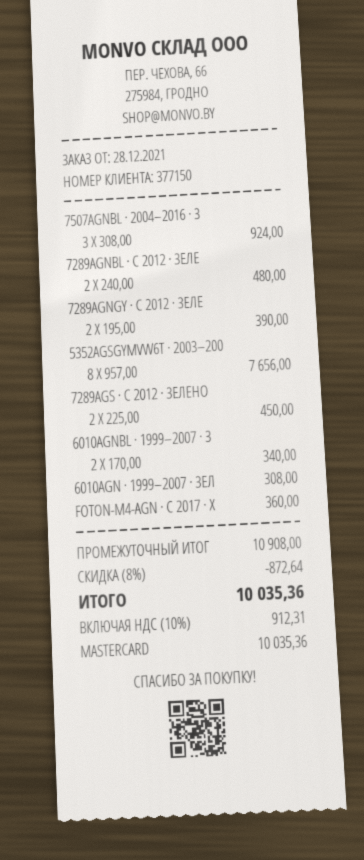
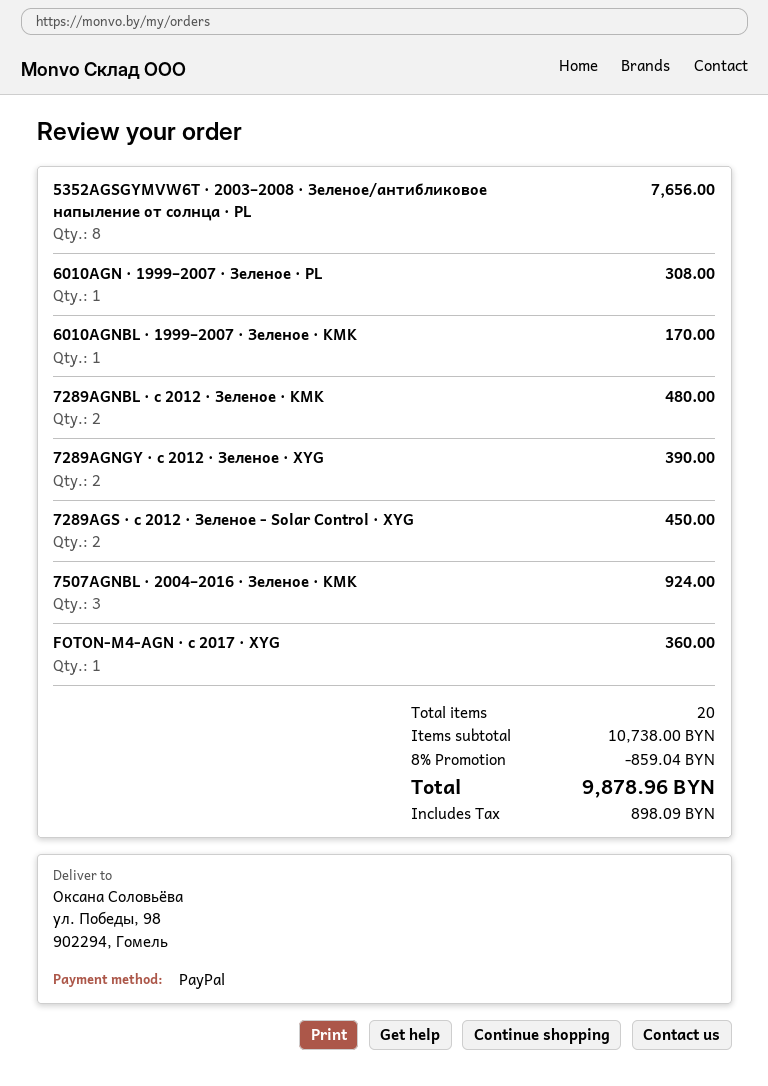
payment method: Mastercard -> PayPal
6010AGNBL · 1999–2007 · З: 2 for 340.00 -> 1 for 170.00
subtotal: 10908.00 -> 10738.00
discount: 8% = 872.64 -> 8% = 859.04
tax: 912.31 -> 898.09
total: 10035.36 -> 9878.96

